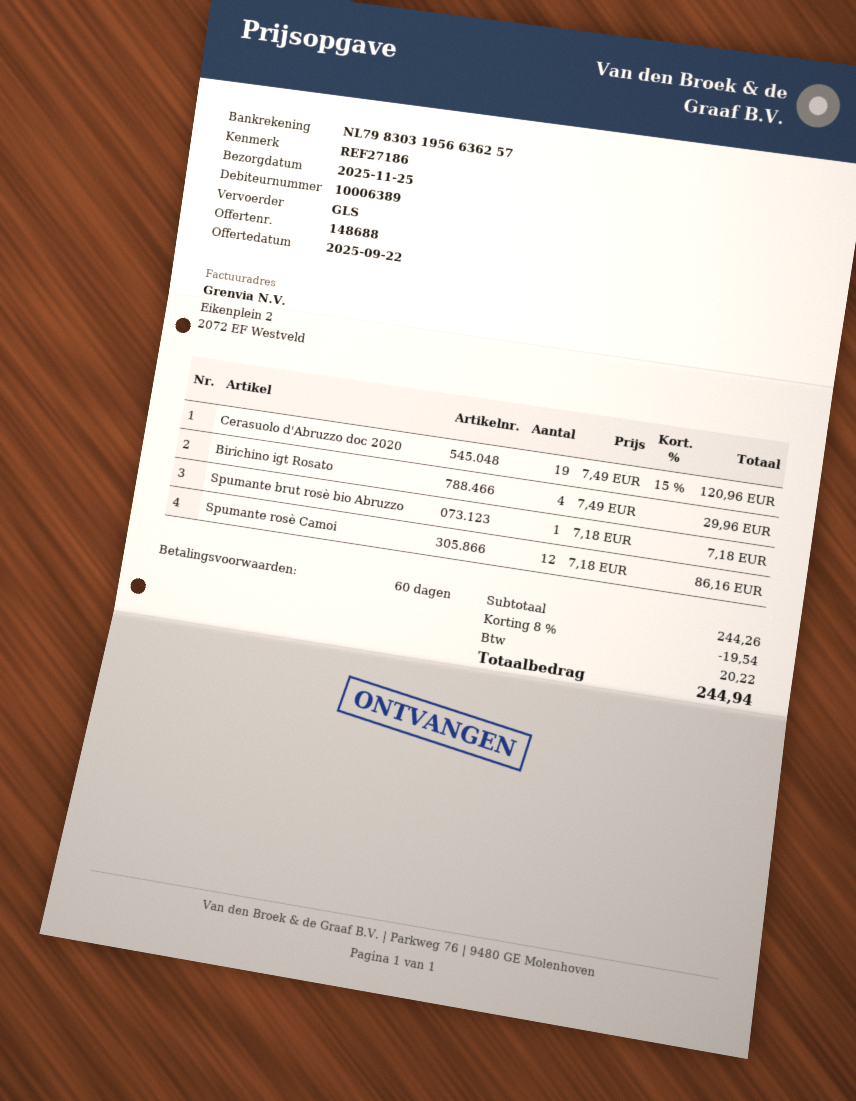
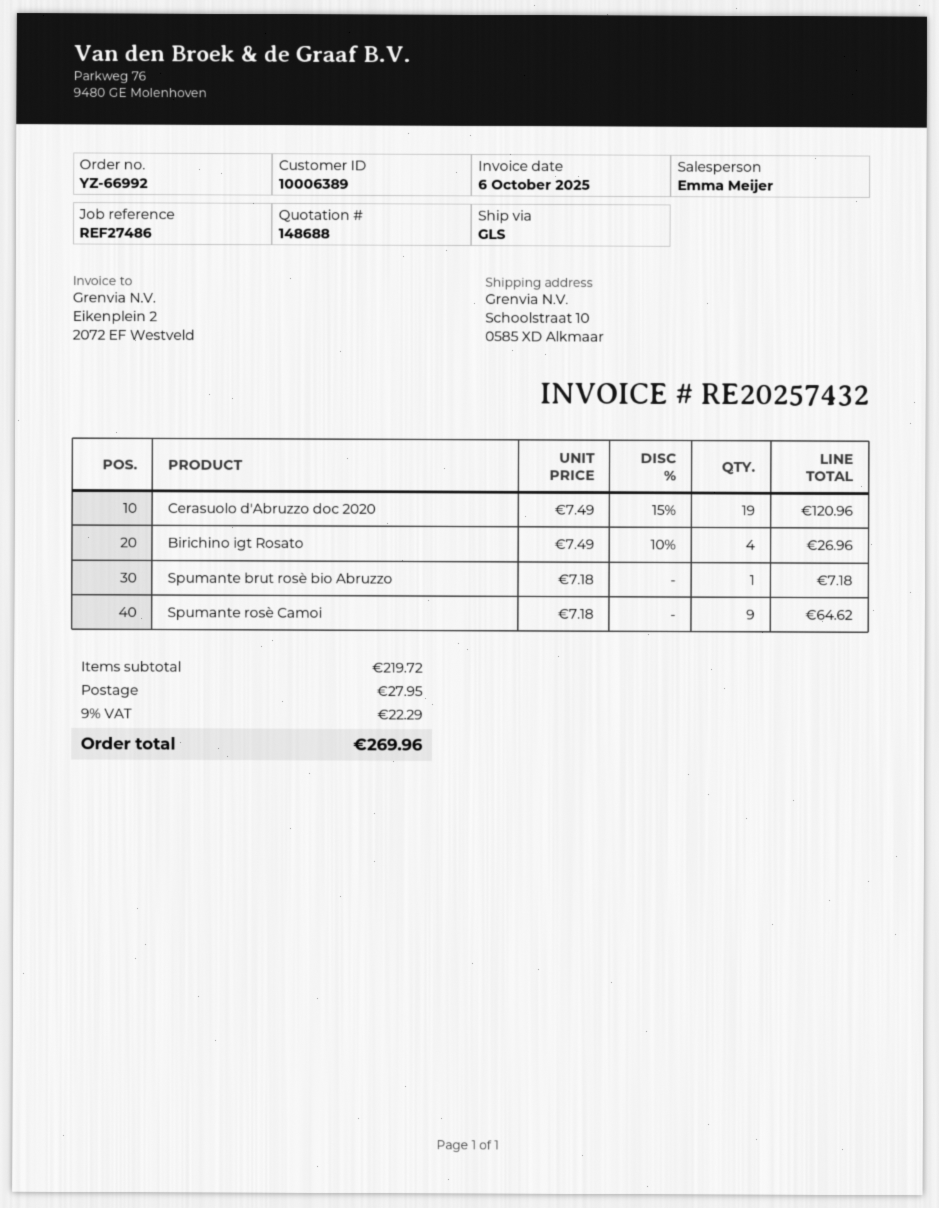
reference: REF27186 -> REF27486
Birichino igt Rosato: 4 x 7.49 = 29.96 -> 4 x 7.49 - 10% = 26.96
Spumante rosè Camoi: 12 x 7.18 = 86.16 -> 9 x 7.18 = 64.62
subtotal: 244.26 -> 219.72
discount: 8% = 19.54 -> none
shipping: none -> 27.95
tax: 20.22 -> 22.29
total: 244.94 -> 269.96

